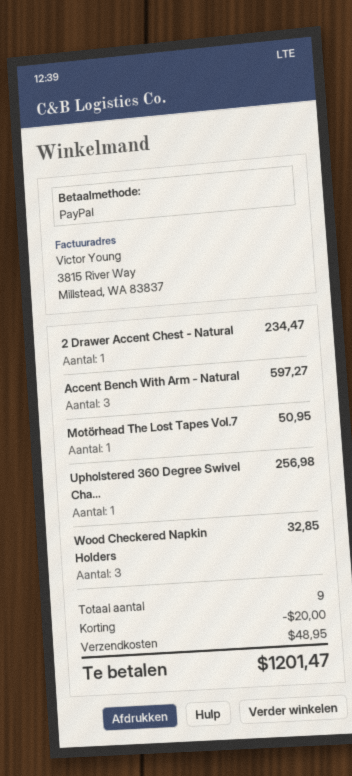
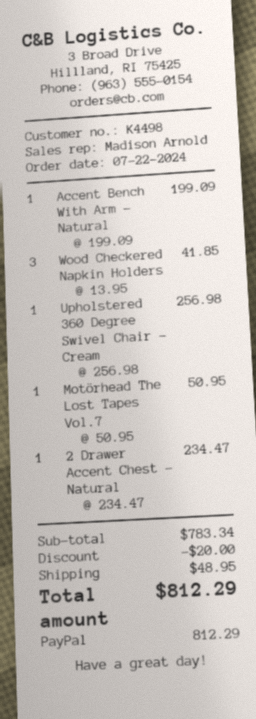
Accent Bench With Arm - Natural: 3 for 597.27 -> 1 for 199.09
Wood Checkered Napkin Holders: 3 for 32.85 -> 3 for 41.85
total: 1201.47 -> 812.29

